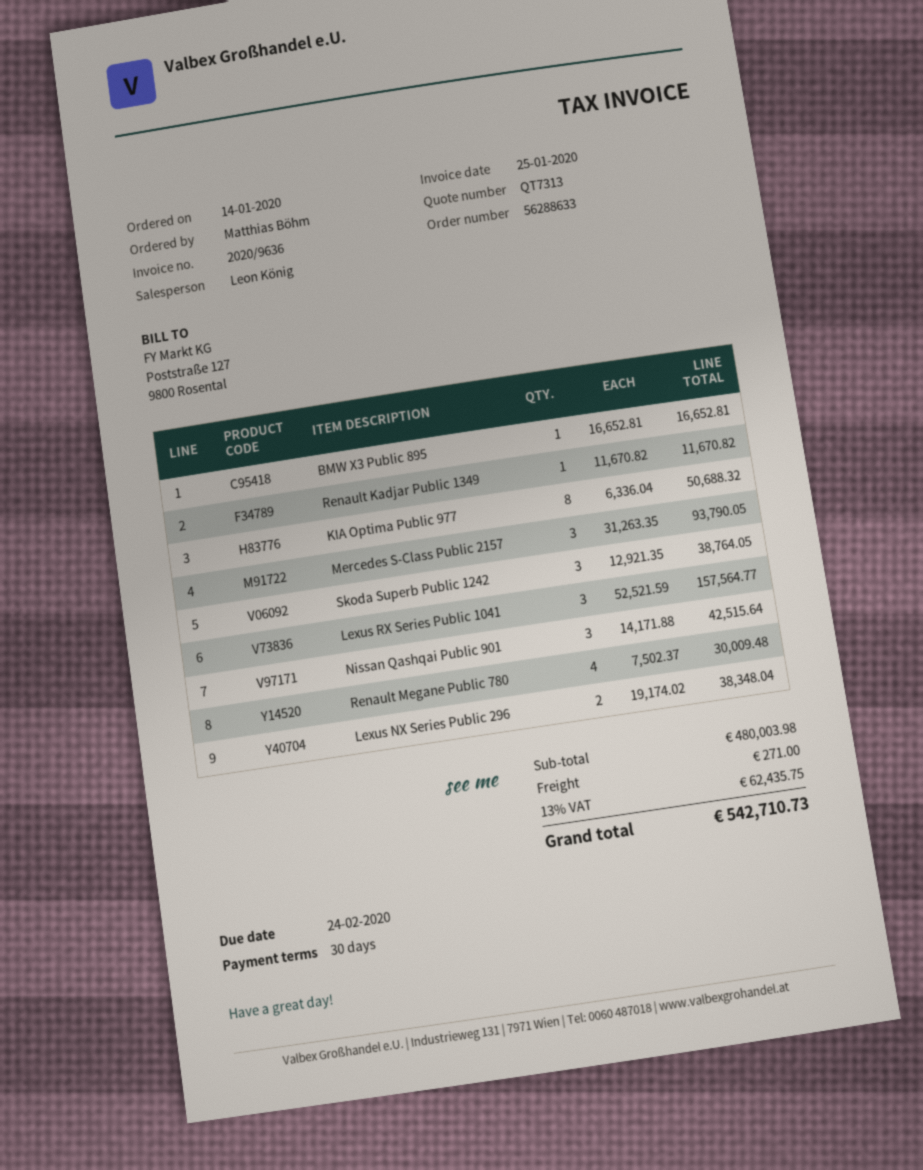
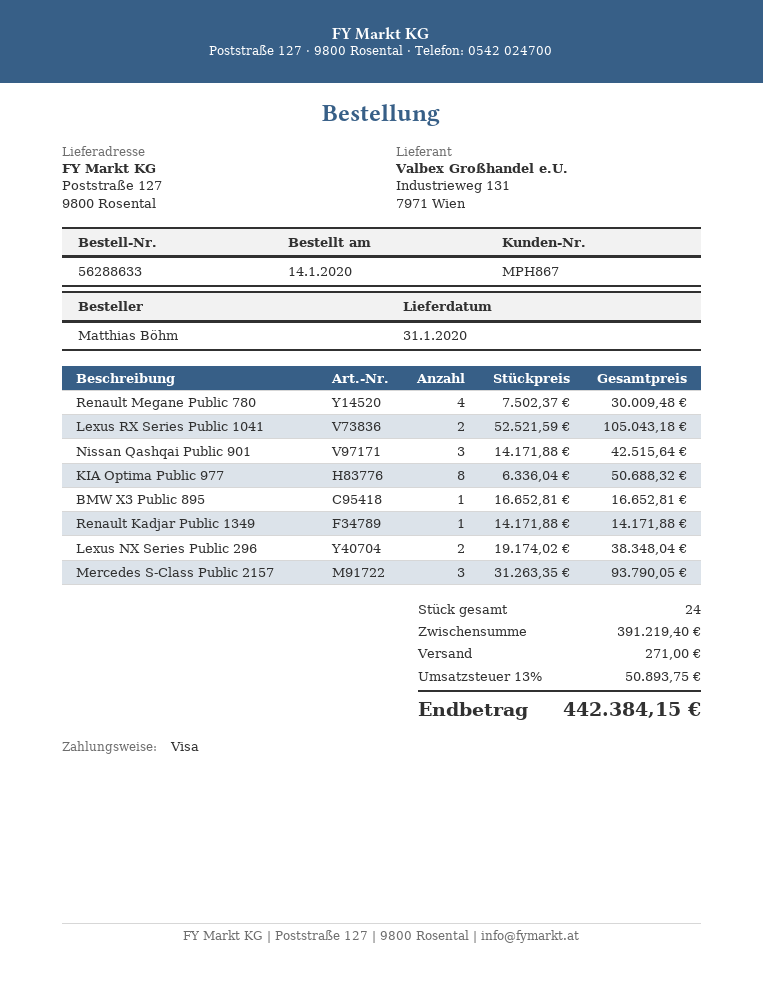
Renault Kadjar Public 1349: 1 x 11670.82 = 11670.82 -> 1 x 14171.88 = 14171.88
Skoda Superb Public 1242: 3 x 12921.35 = 38764.05 -> none
Lexus RX Series Public 1041: 3 x 52521.59 = 157564.77 -> 2 x 52521.59 = 105043.18
subtotal: 480003.98 -> 391219.40
tax: 13% = 62435.75 -> 13% = 50893.75
total: 542710.73 -> 442384.15

